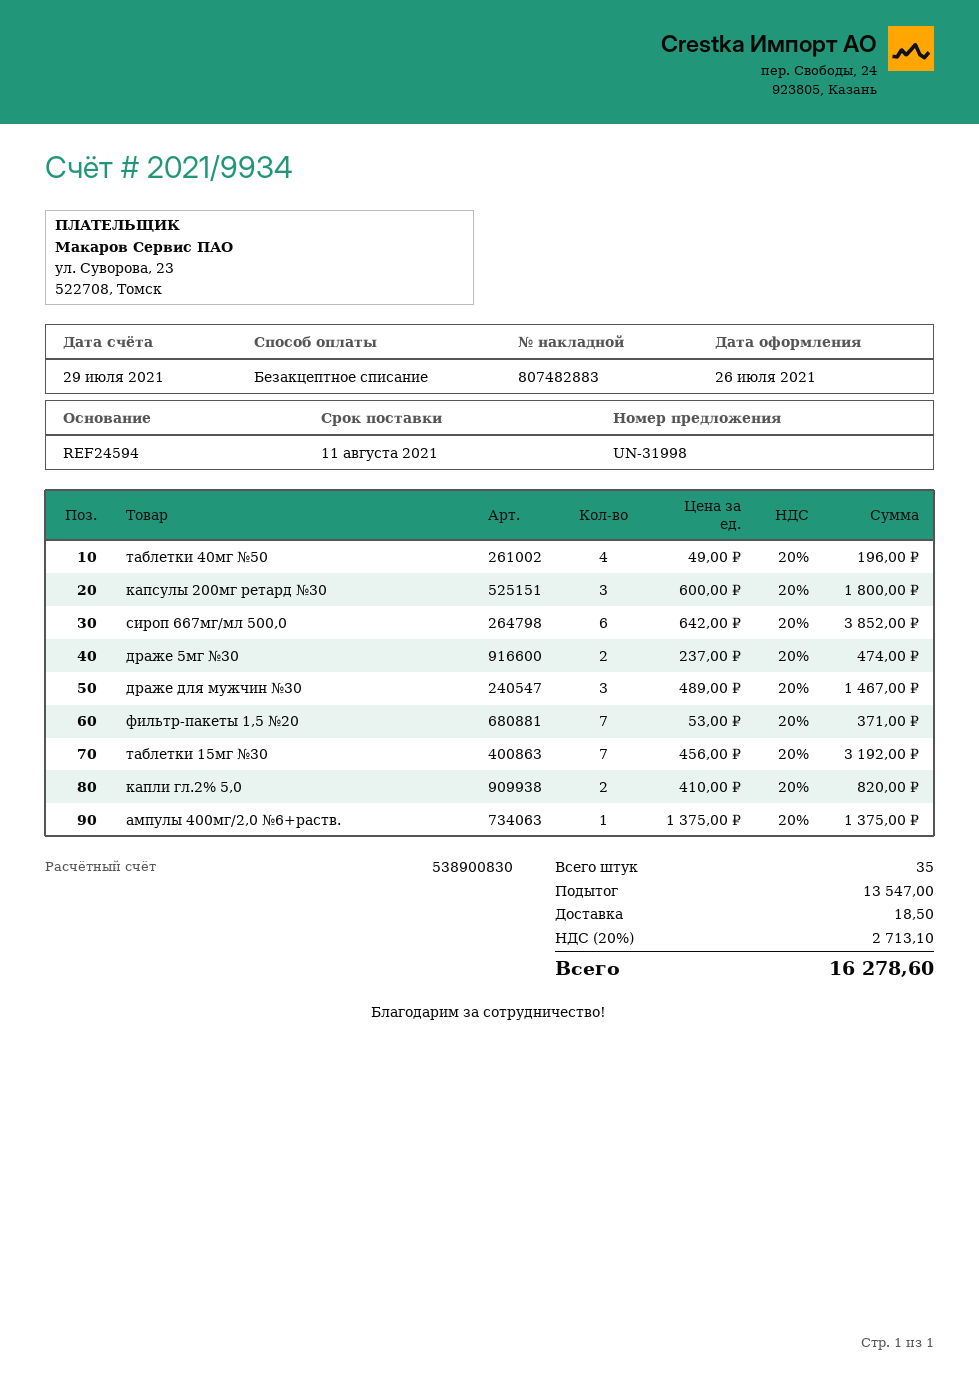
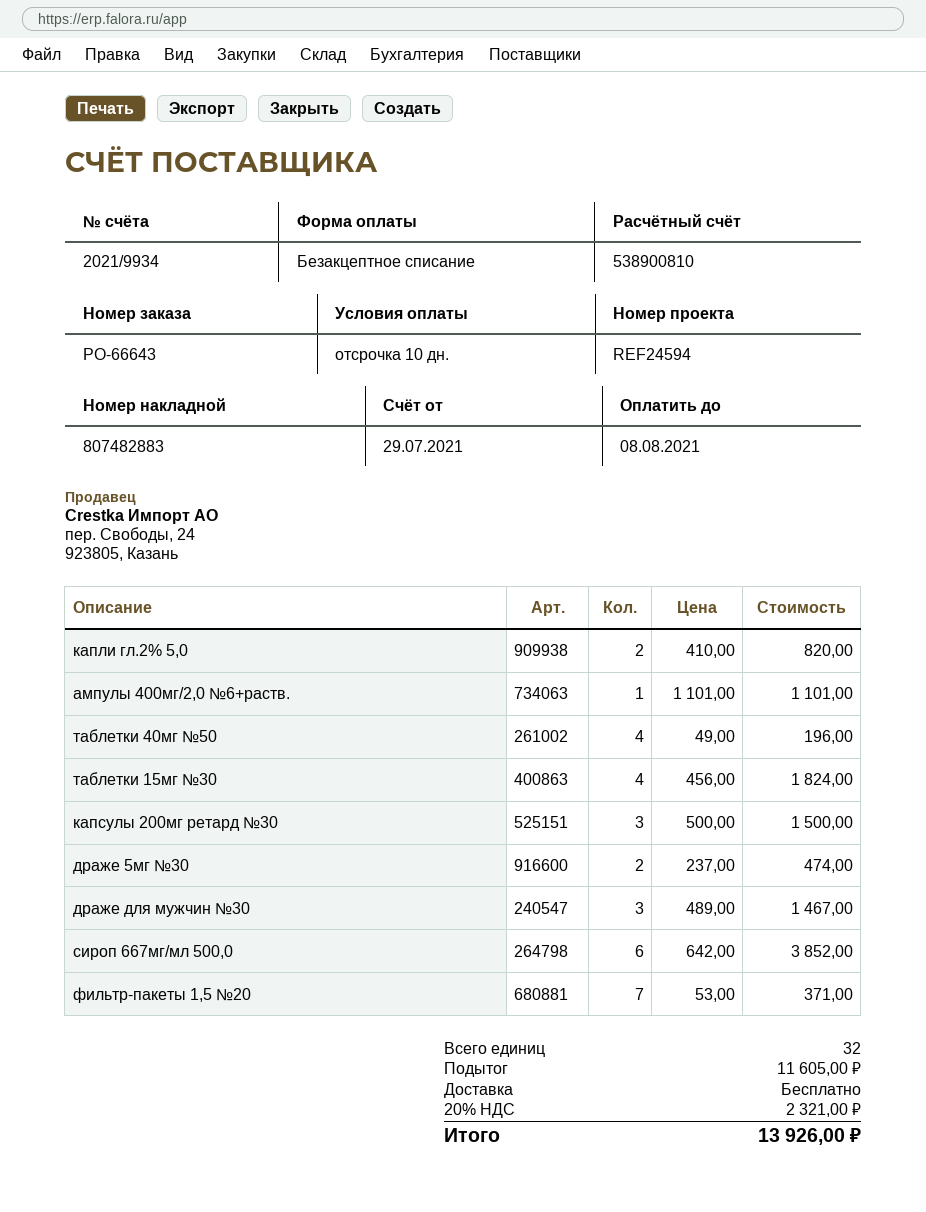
bank account: 538900830 -> 538900810
капсулы 200мг ретард №30: 3 x 600.00 = 1800.00 -> 3 x 500.00 = 1500.00
таблетки 15мг №30: 7 x 456.00 = 3192.00 -> 4 x 456.00 = 1824.00
ампулы 400мг/2,0 №6+раств.: 1 x 1375.00 = 1375.00 -> 1 x 1101.00 = 1101.00
total quantity: 35 -> 32
subtotal: 13547.00 -> 11605.00
shipping: 18.50 -> 0.00
tax: 20% = 2713.10 -> 20% = 2321.00
total: 16278.60 -> 13926.00

